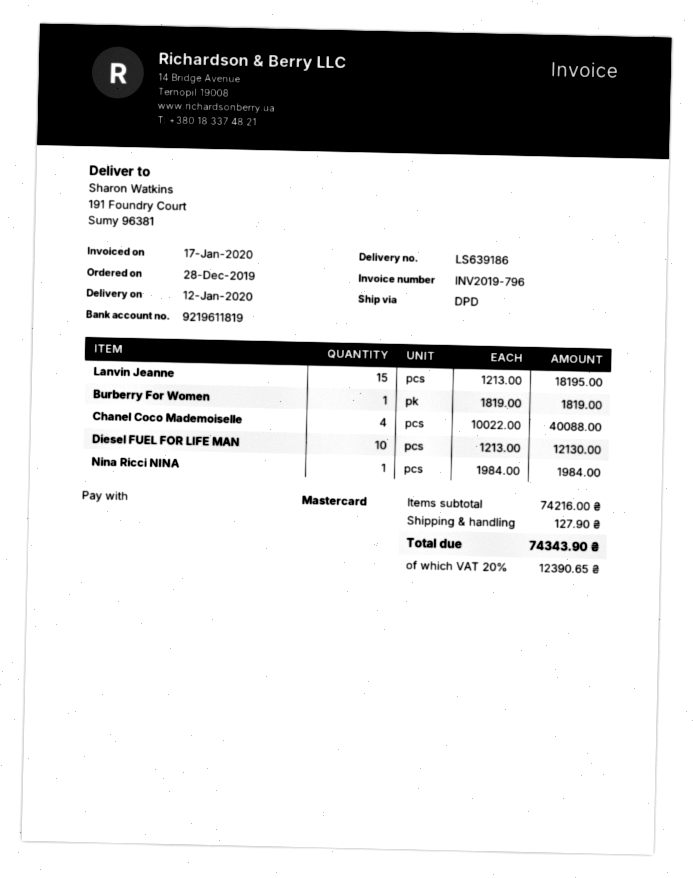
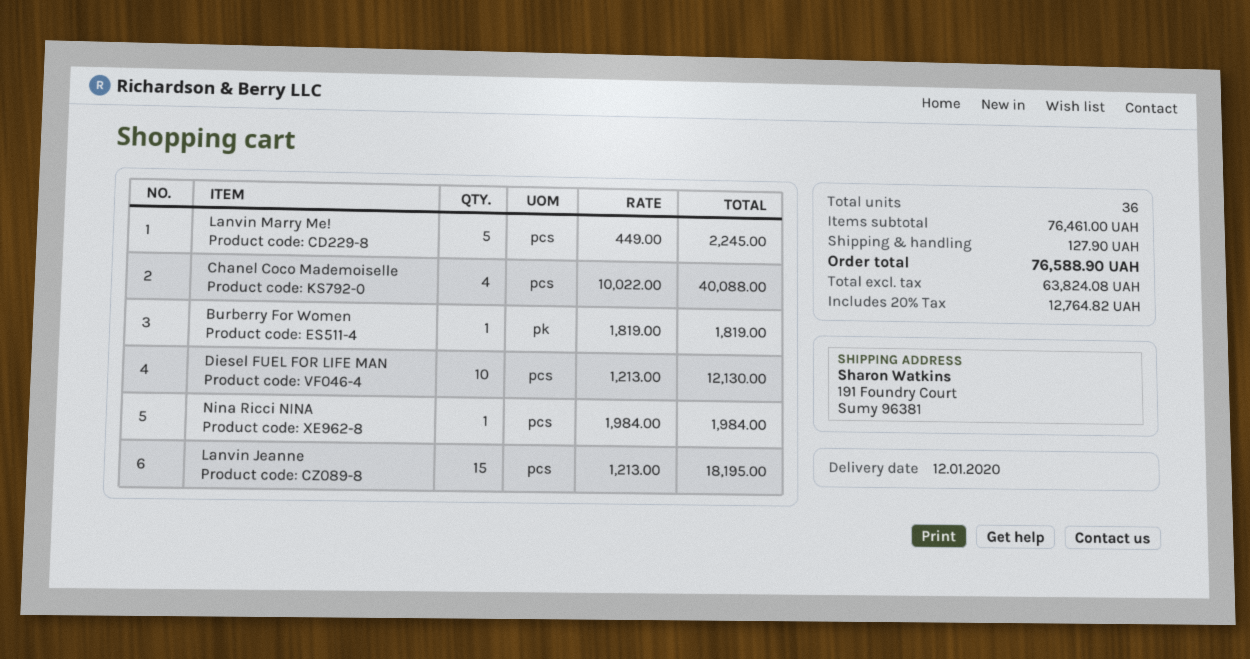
Lanvin Marry Me!: none -> 5 x 449.00 = 2245.00
subtotal: 74216.00 -> 76461.00
tax: 20% = 12390.65 -> 20% = 12764.82
total: 74343.90 -> 76588.90

